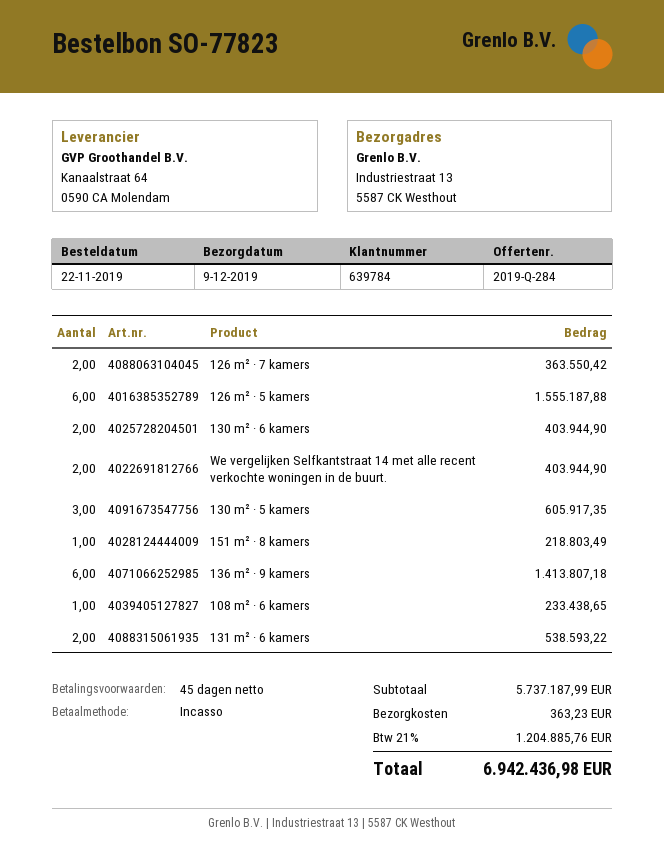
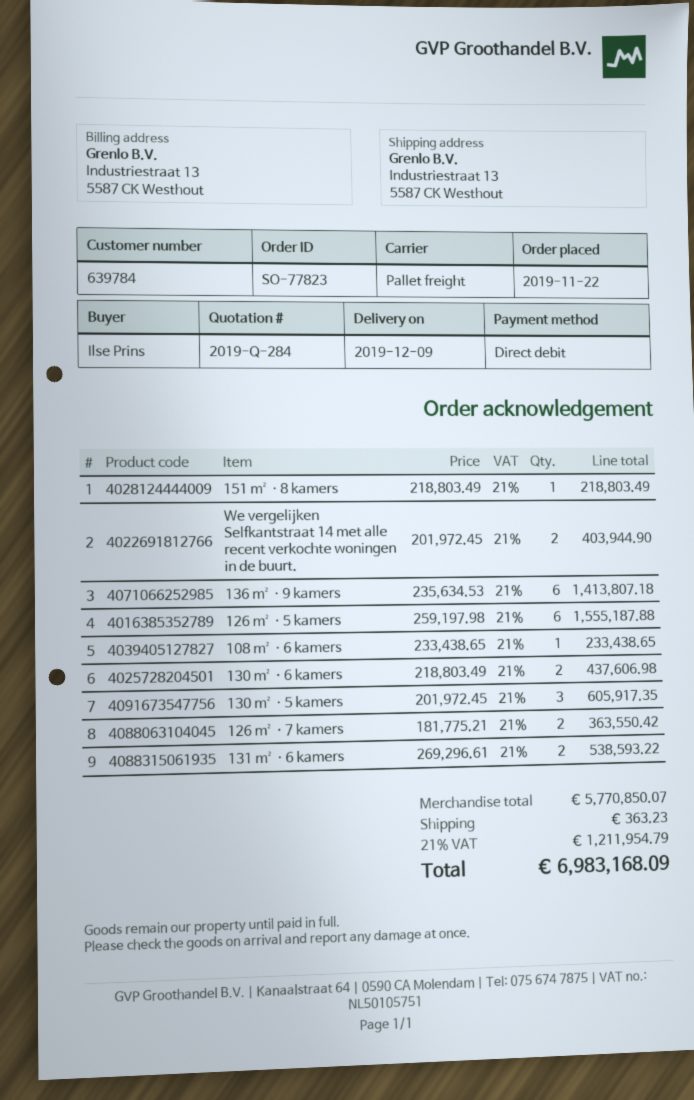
130 m² · 6 kamers: 2 for 403944.90 -> 2 for 437606.98
subtotal: 5737187.99 -> 5770850.07
tax: 21% = 1204885.76 -> 21% = 1211954.79
total: 6942436.98 -> 6983168.09

